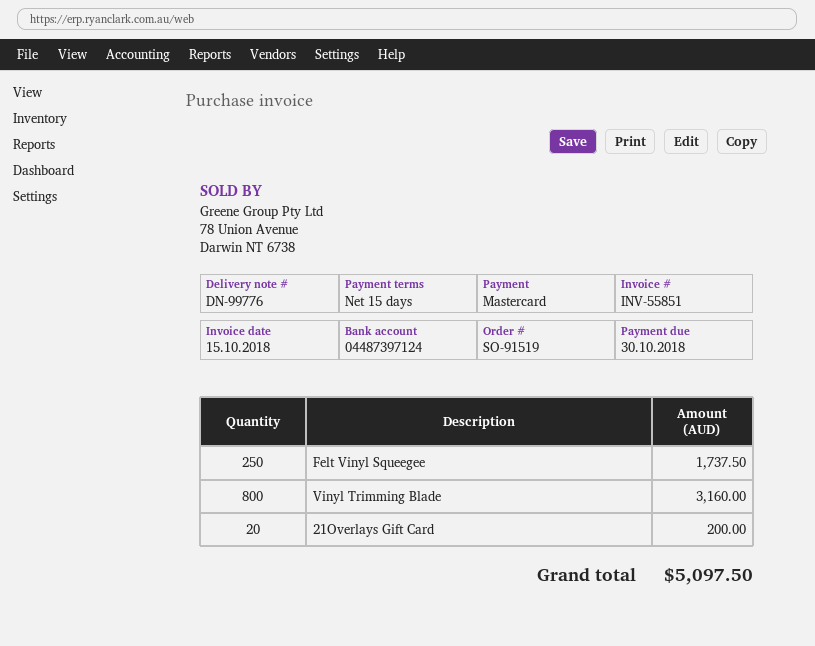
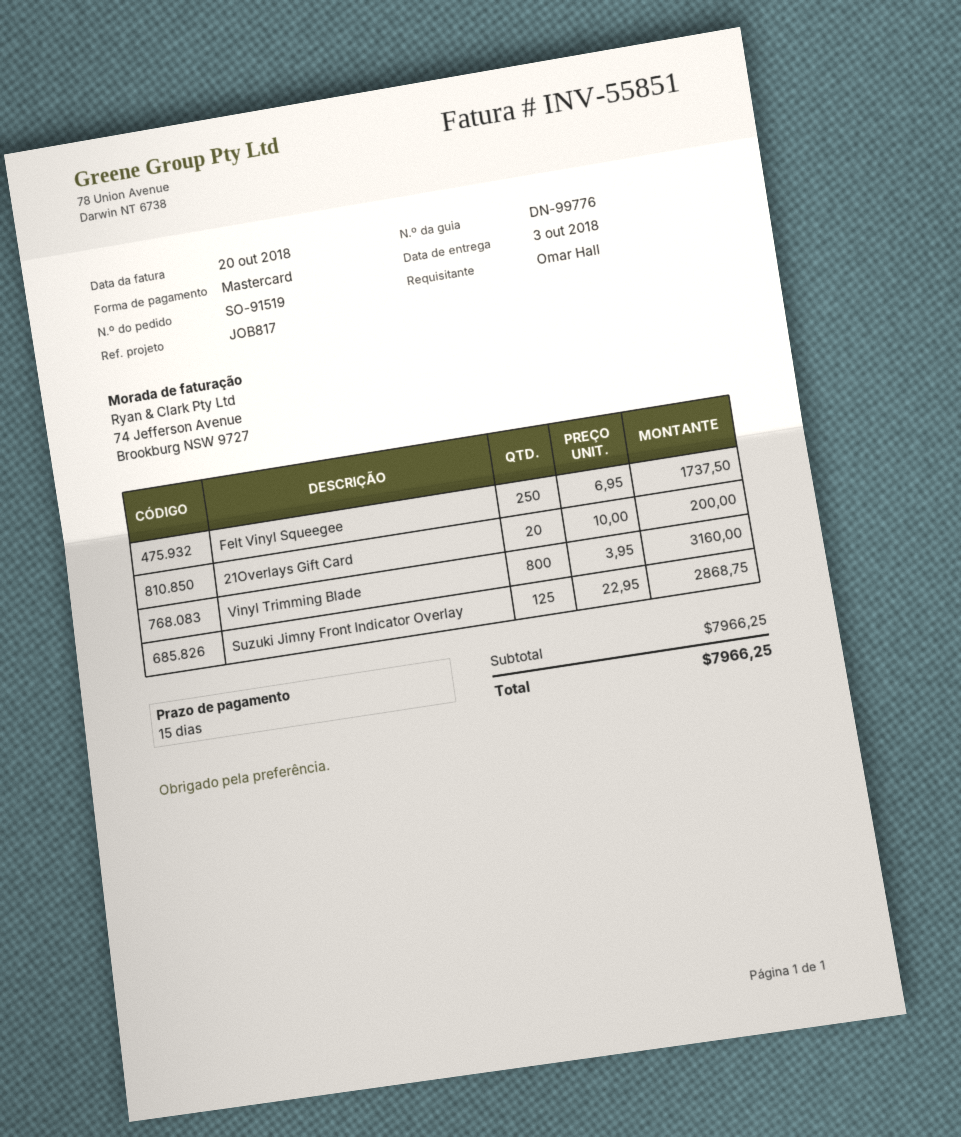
invoice date: 2018-10-15 -> 2018-10-20
Suzuki Jimny Front Indicator Overlay: none -> 125 for 2868.75
total: 5097.50 -> 7966.25

